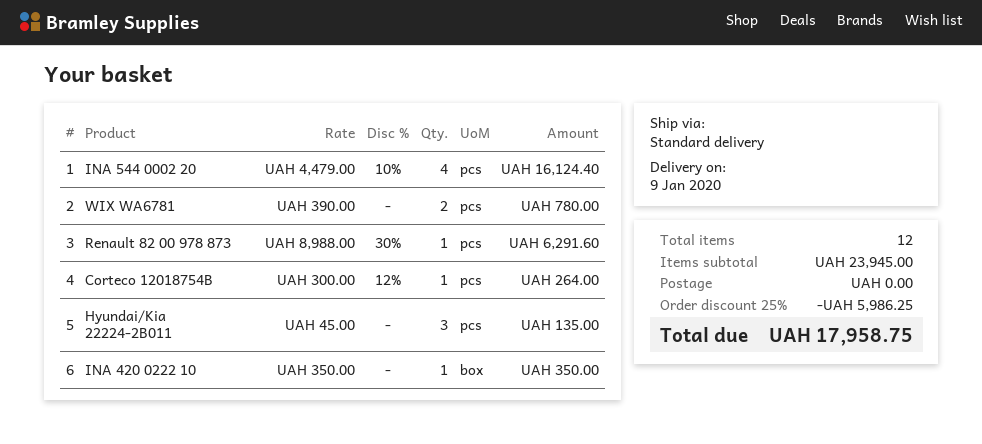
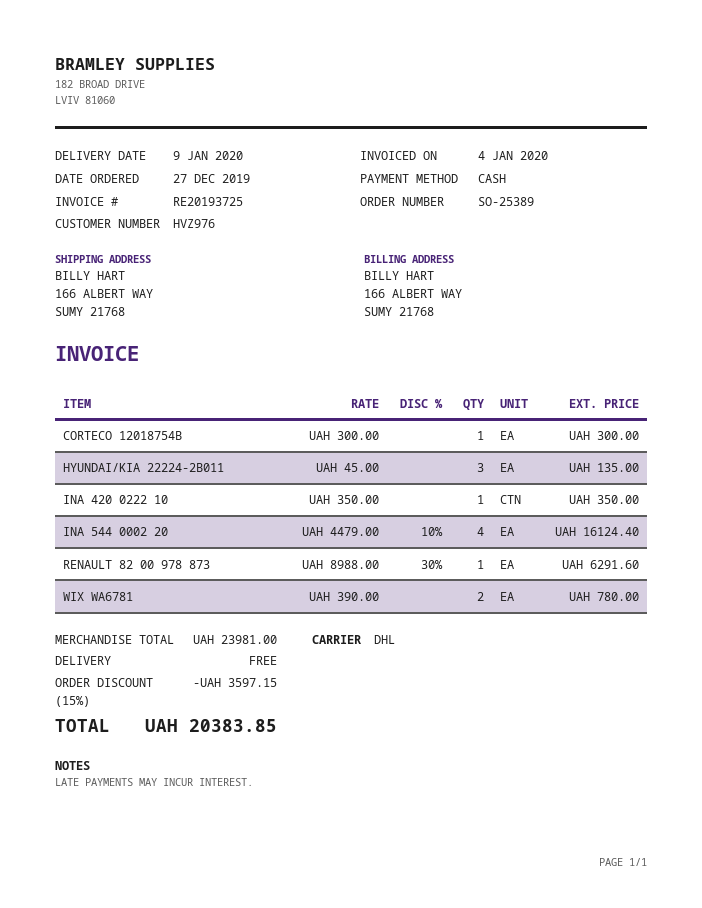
shipping method: standard -> DHL
Corteco 12018754B: 1 x 300.00 - 12% = 264.00 -> 1 x 300.00 = 300.00
subtotal: 23945.00 -> 23981.00
discount: 25% = 5986.25 -> 15% = 3597.15
total: 17958.75 -> 20383.85

